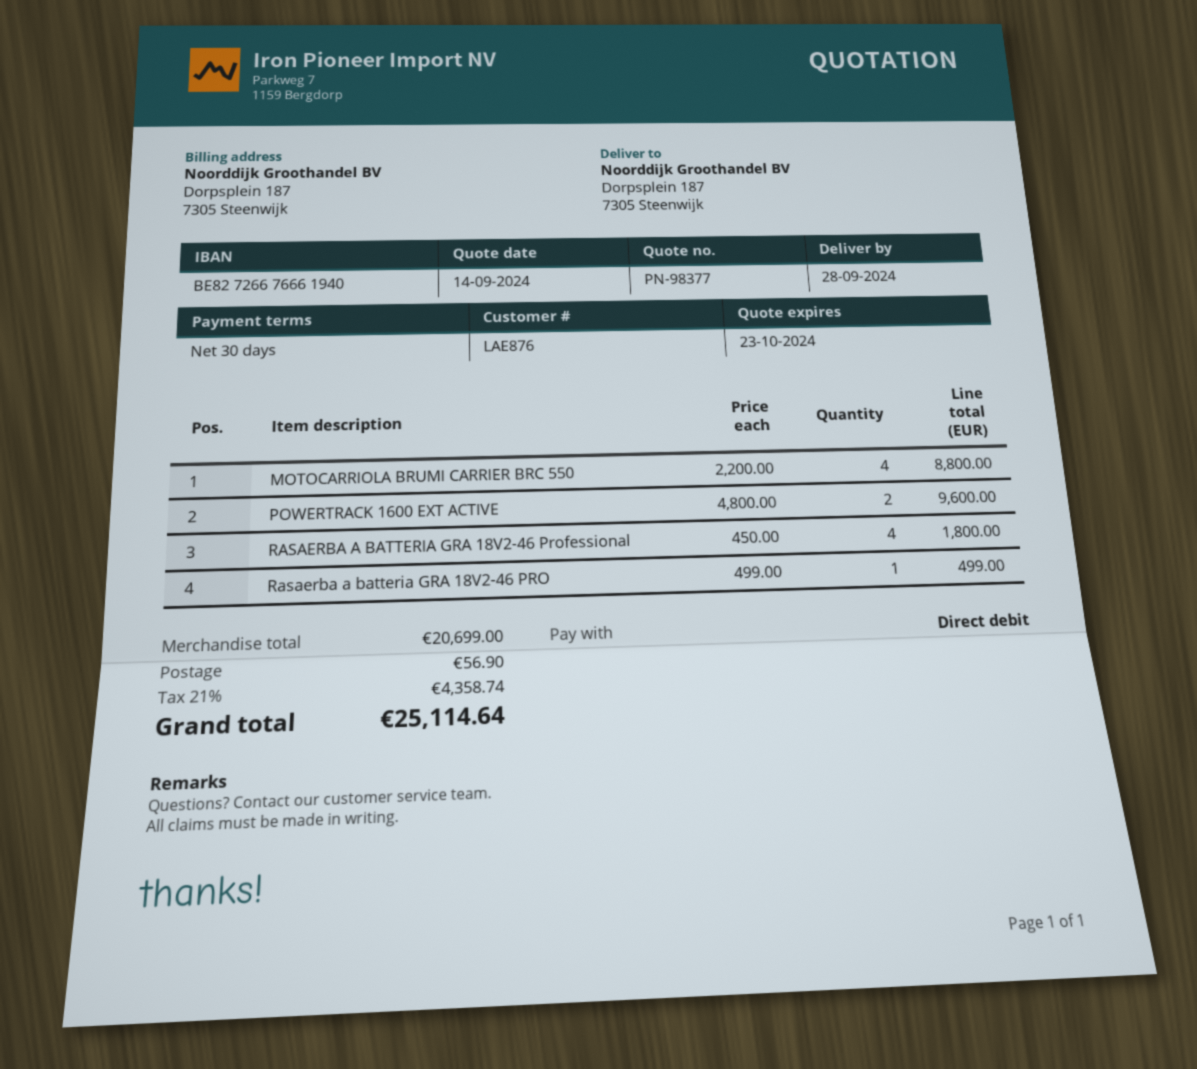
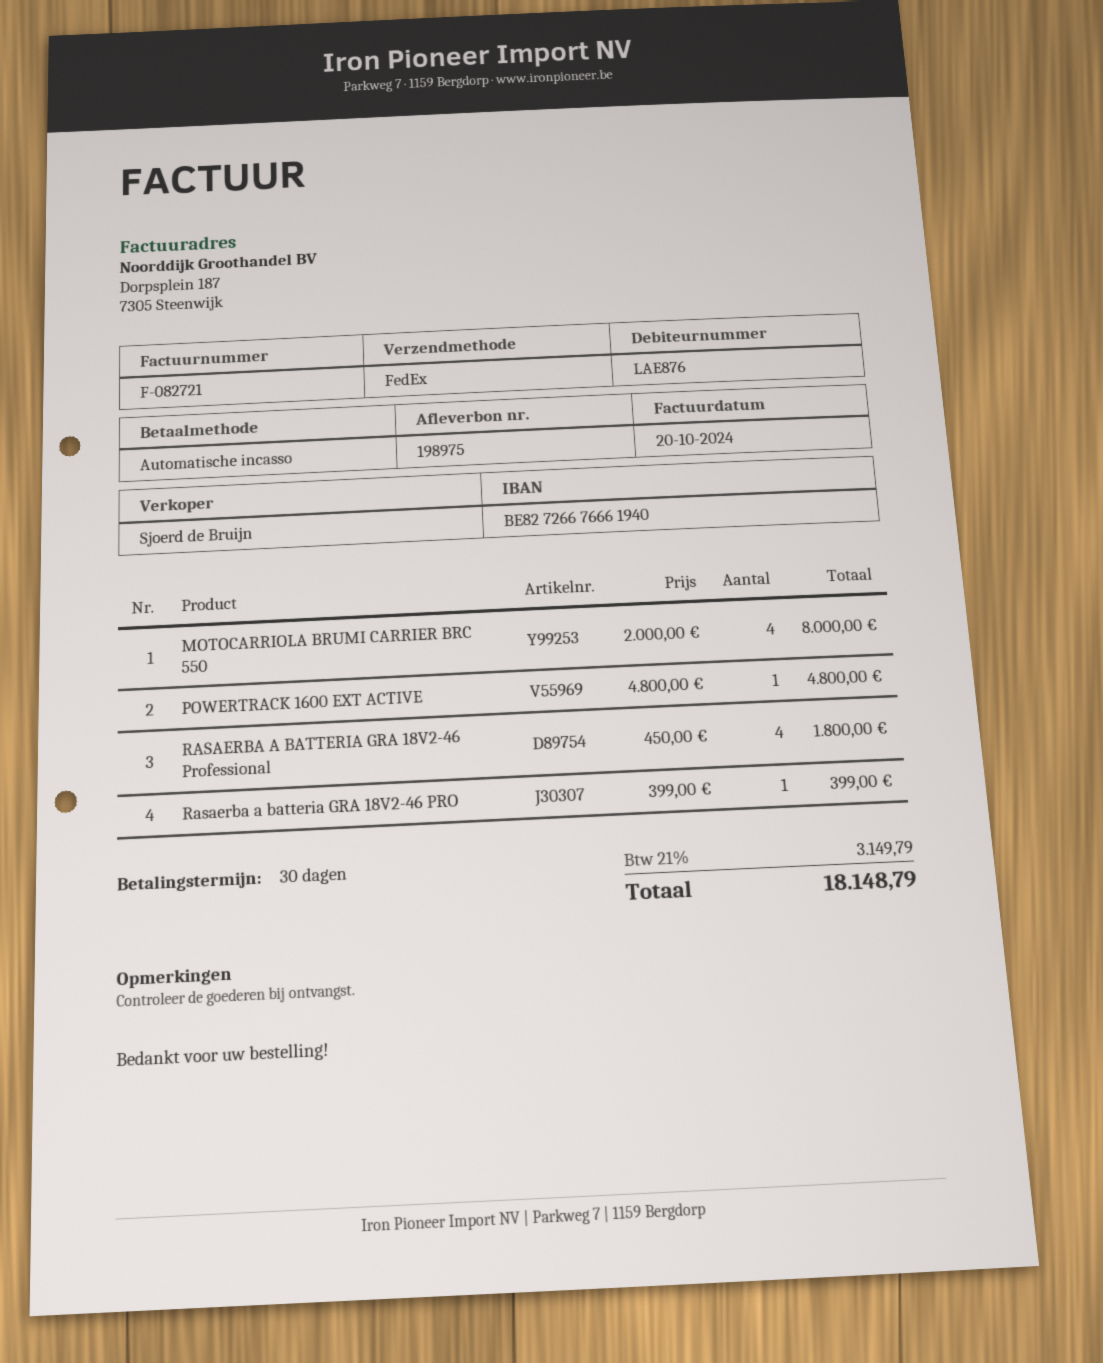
MOTOCARRIOLA BRUMI CARRIER BRC 550: 4 x 2200.00 = 8800.00 -> 4 x 2000.00 = 8000.00
POWERTRACK 1600 EXT ACTIVE: 2 x 4800.00 = 9600.00 -> 1 x 4800.00 = 4800.00
Rasaerba a batteria GRA 18V2-46 PRO: 1 x 499.00 = 499.00 -> 1 x 399.00 = 399.00
shipping: 56.90 -> none
tax: 21% = 4358.74 -> 21% = 3149.79
total: 25114.64 -> 18148.79

